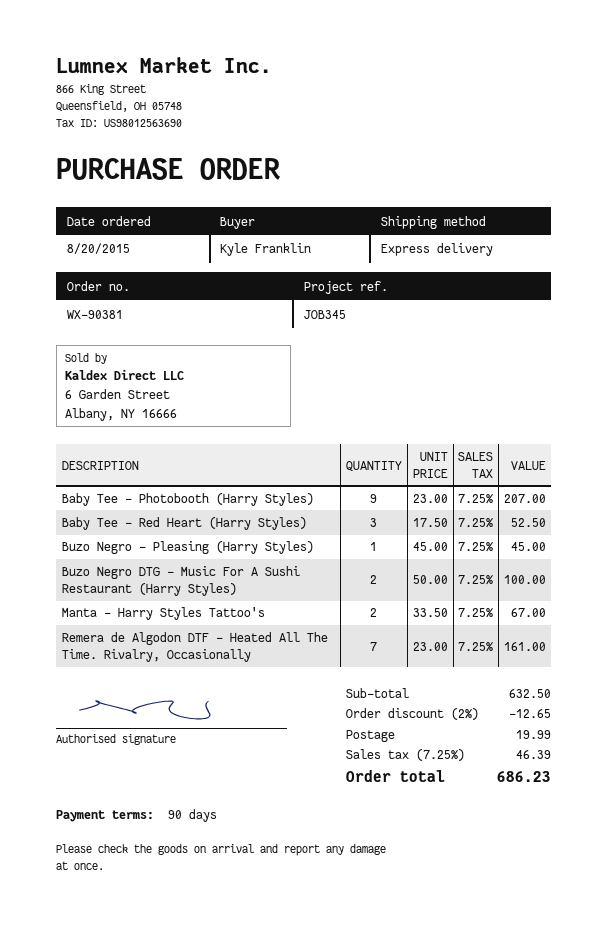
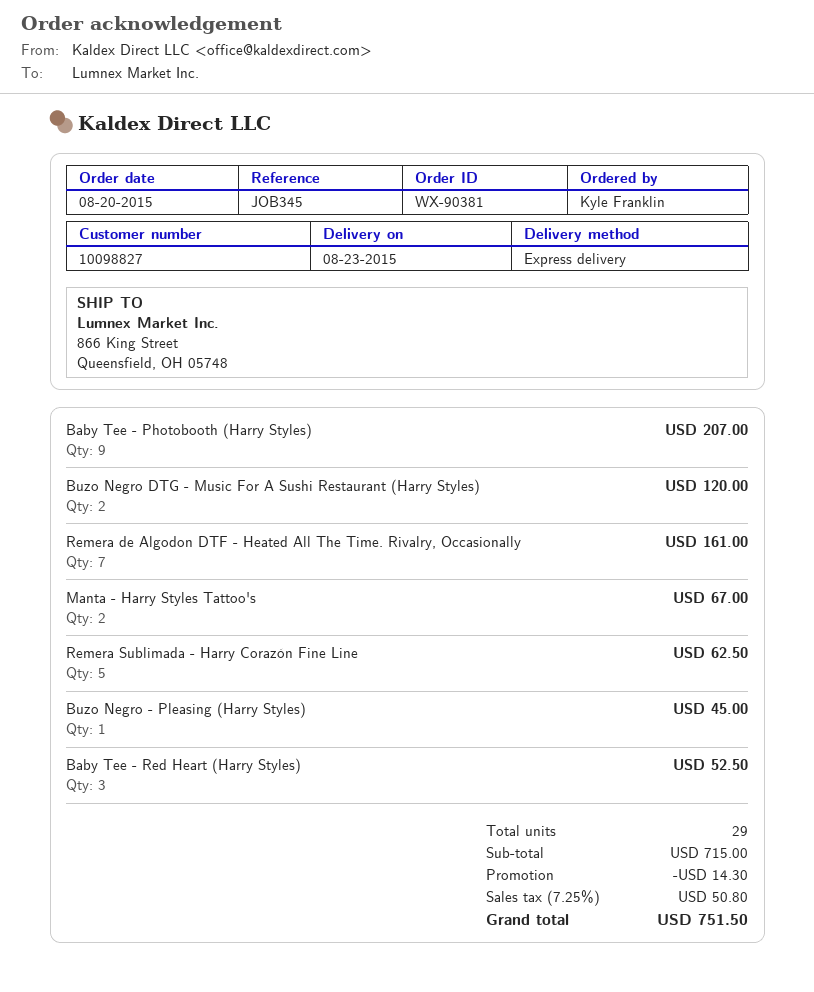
Buzo Negro DTG - Music For A Sushi Restaurant (Harry Styles): 2 for 100.00 -> 2 for 120.00
Remera Sublimada - Harry Corazón Fine Line: none -> 5 for 62.50
subtotal: 632.50 -> 715.00
discount: 12.65 -> 14.30
shipping: 19.99 -> none
tax: 7.25% = 46.39 -> 7.25% = 50.80
total: 686.23 -> 751.50

